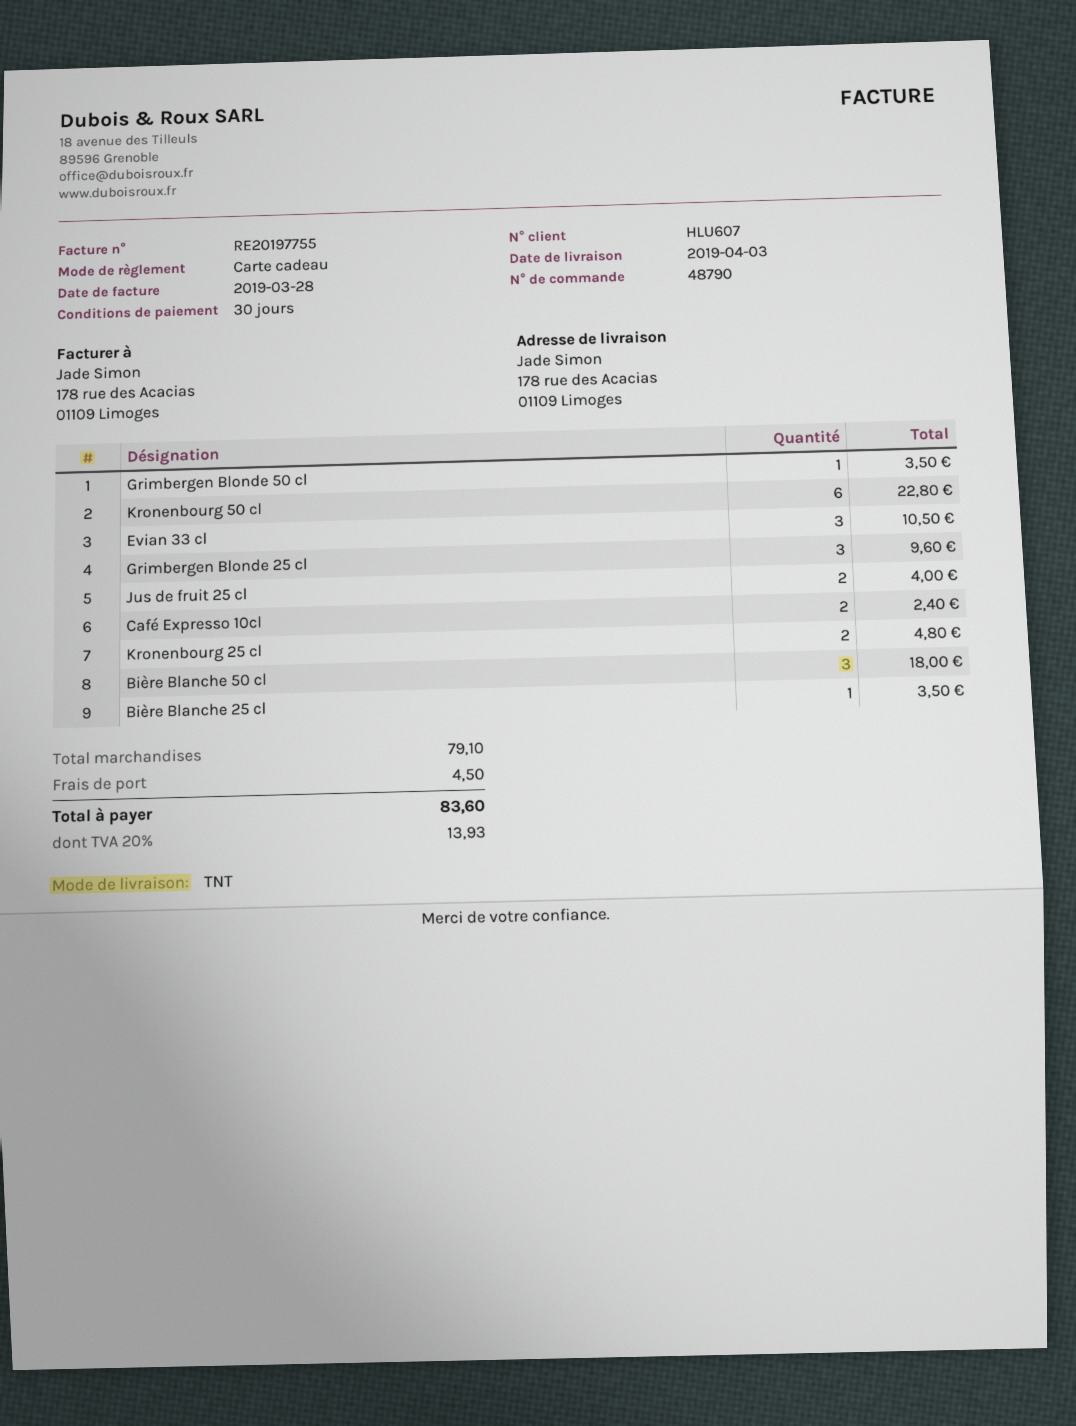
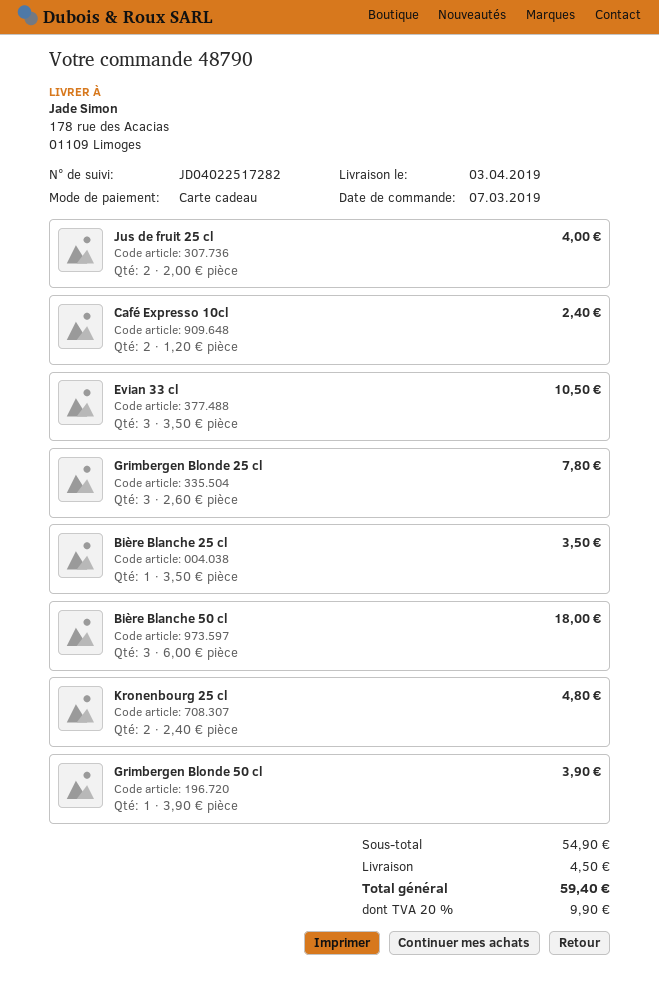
Grimbergen Blonde 50 cl: 1 for 3.50 -> 1 for 3.90
Kronenbourg 50 cl: 6 for 22.80 -> none
Grimbergen Blonde 25 cl: 3 for 9.60 -> 3 for 7.80
subtotal: 79.10 -> 54.90
tax: 20% = 13.93 -> 20% = 9.90
total: 83.60 -> 59.40

